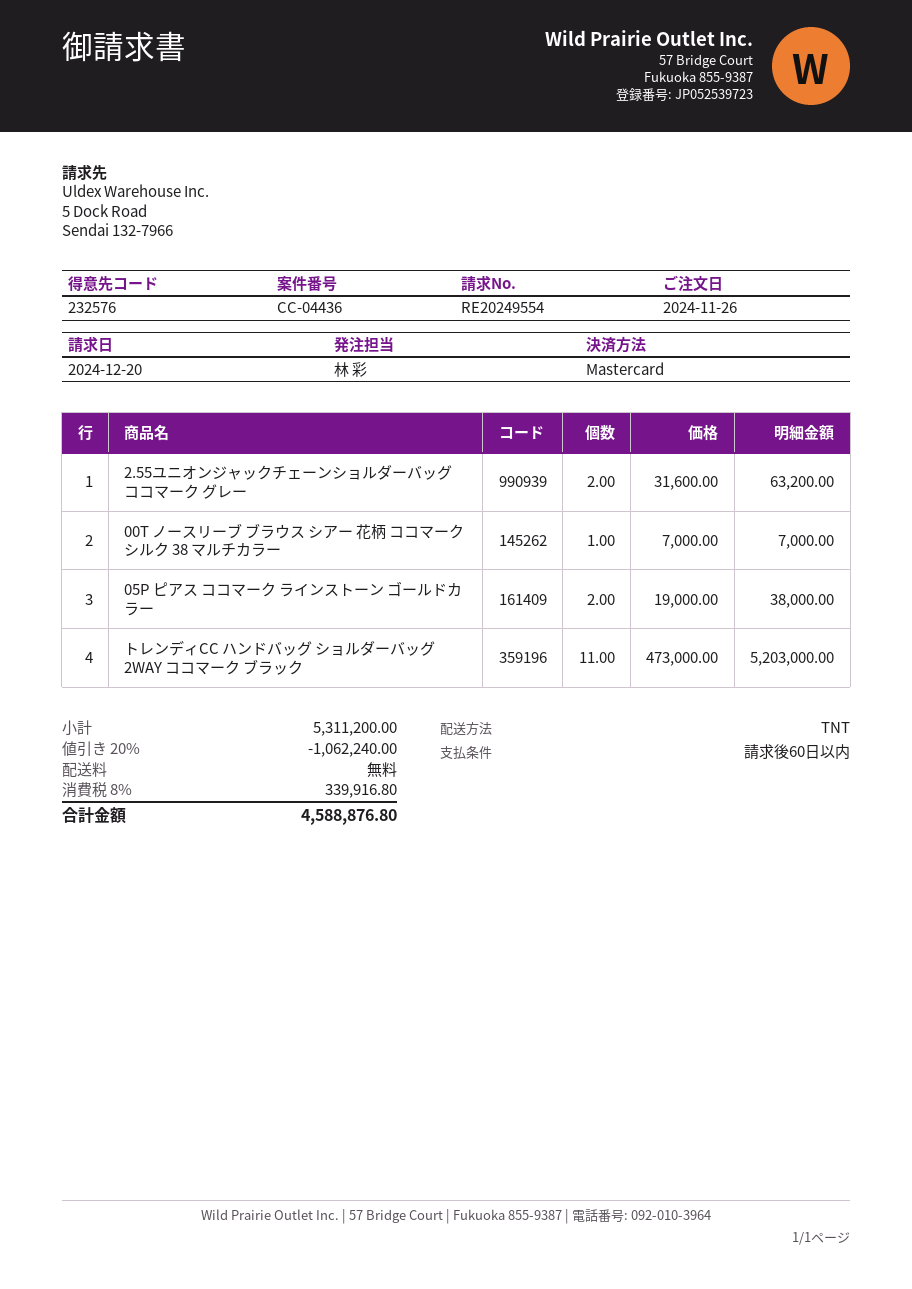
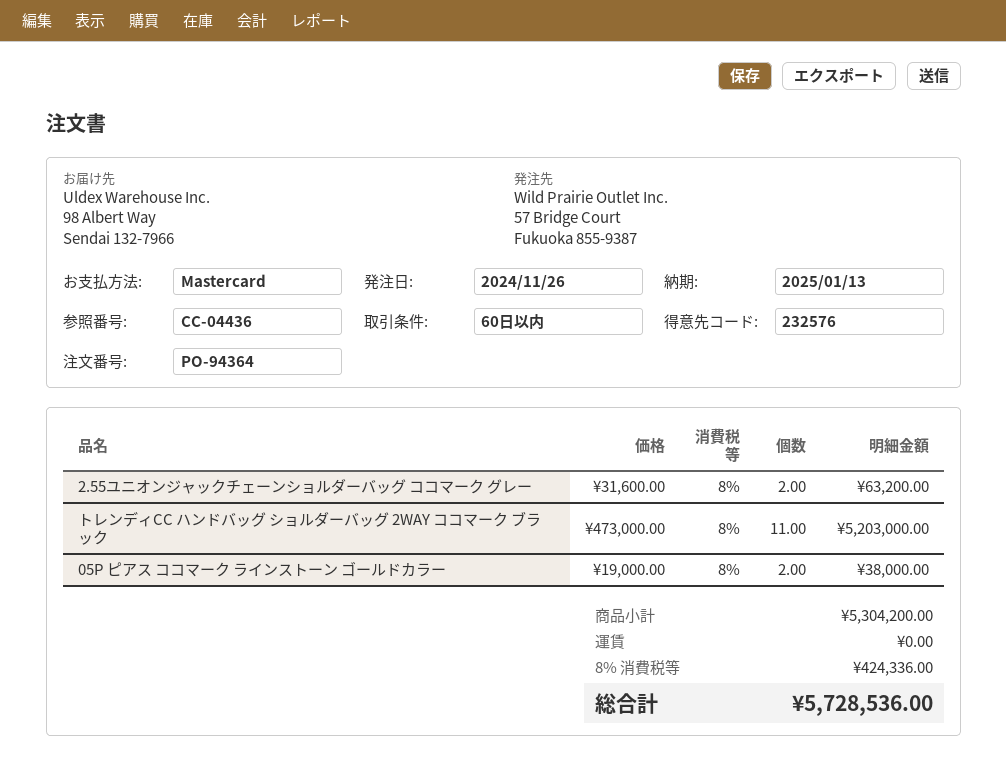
00T ノースリーブ ブラウス シアー 花柄 ココマーク シルク 38 マルチカラー: 1 x 7000.00 = 7000.00 -> none
subtotal: 5311200.00 -> 5304200.00
discount: 20% = 1062240.00 -> none
tax: 8% = 339916.80 -> 8% = 424336.00
total: 4588876.80 -> 5728536.00

